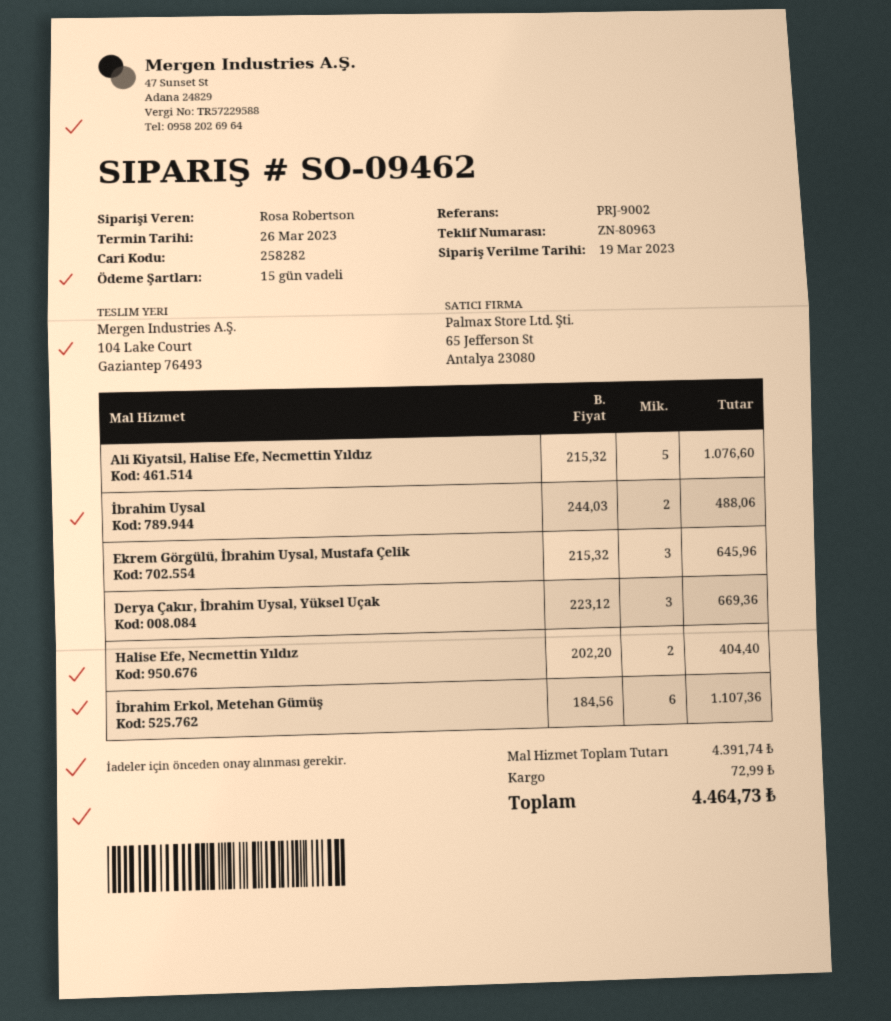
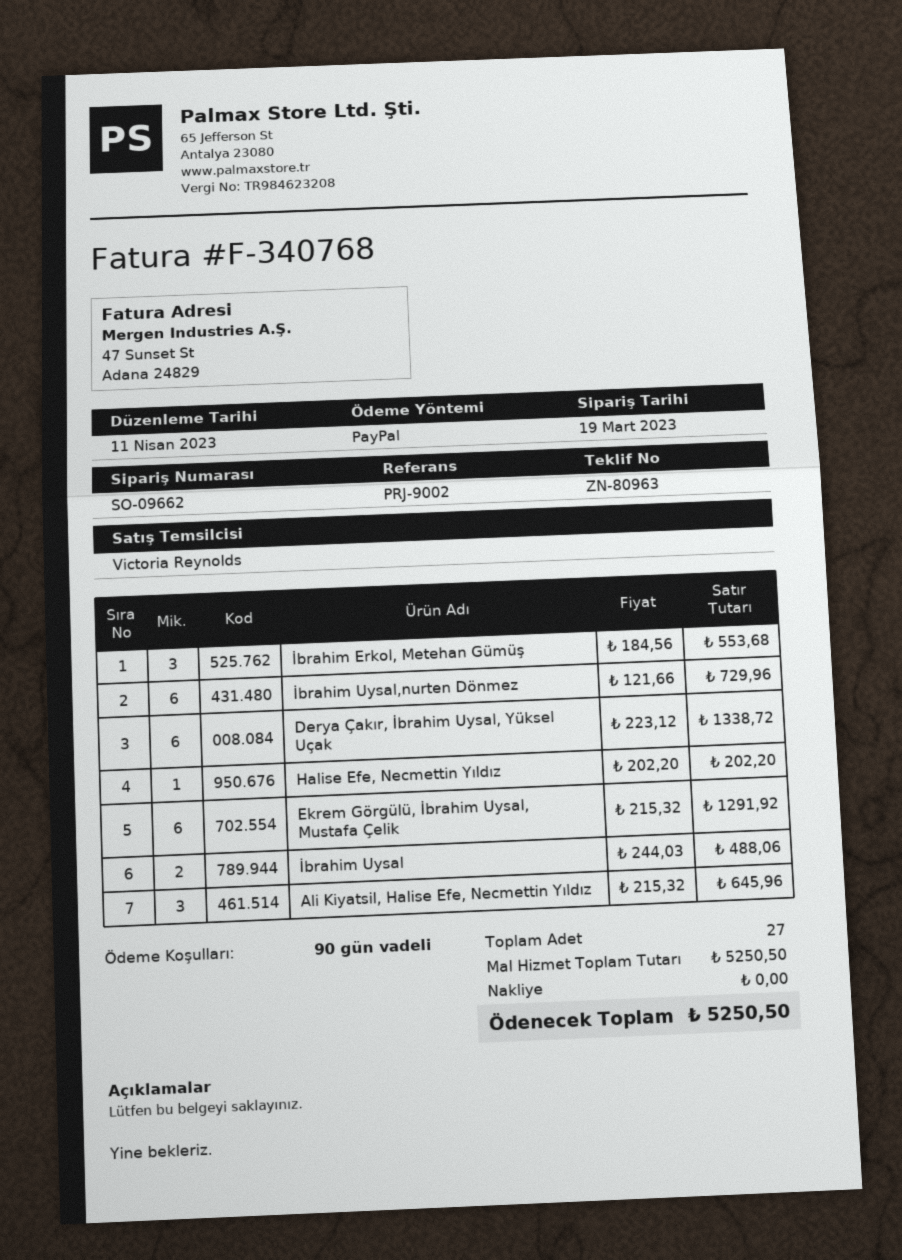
order number: SO-09462 -> SO-09662
payment terms: 15 days -> 90 days
Ali Kiyatsil, Halise Efe, Necmettin Yıldız: 5 x 215.32 = 1076.60 -> 3 x 215.32 = 645.96
Ekrem Görgülü, İbrahim Uysal, Mustafa Çelik: 3 x 215.32 = 645.96 -> 6 x 215.32 = 1291.92
Derya Çakır, İbrahim Uysal, Yüksel Uçak: 3 x 223.12 = 669.36 -> 6 x 223.12 = 1338.72
Halise Efe, Necmettin Yıldız: 2 x 202.20 = 404.40 -> 1 x 202.20 = 202.20
İbrahim Erkol, Metehan Gümüş: 6 x 184.56 = 1107.36 -> 3 x 184.56 = 553.68
İbrahim Uysal,nurten Dönmez: none -> 6 x 121.66 = 729.96
subtotal: 4391.74 -> 5250.50
shipping: 72.99 -> 0.00
total: 4464.73 -> 5250.50

